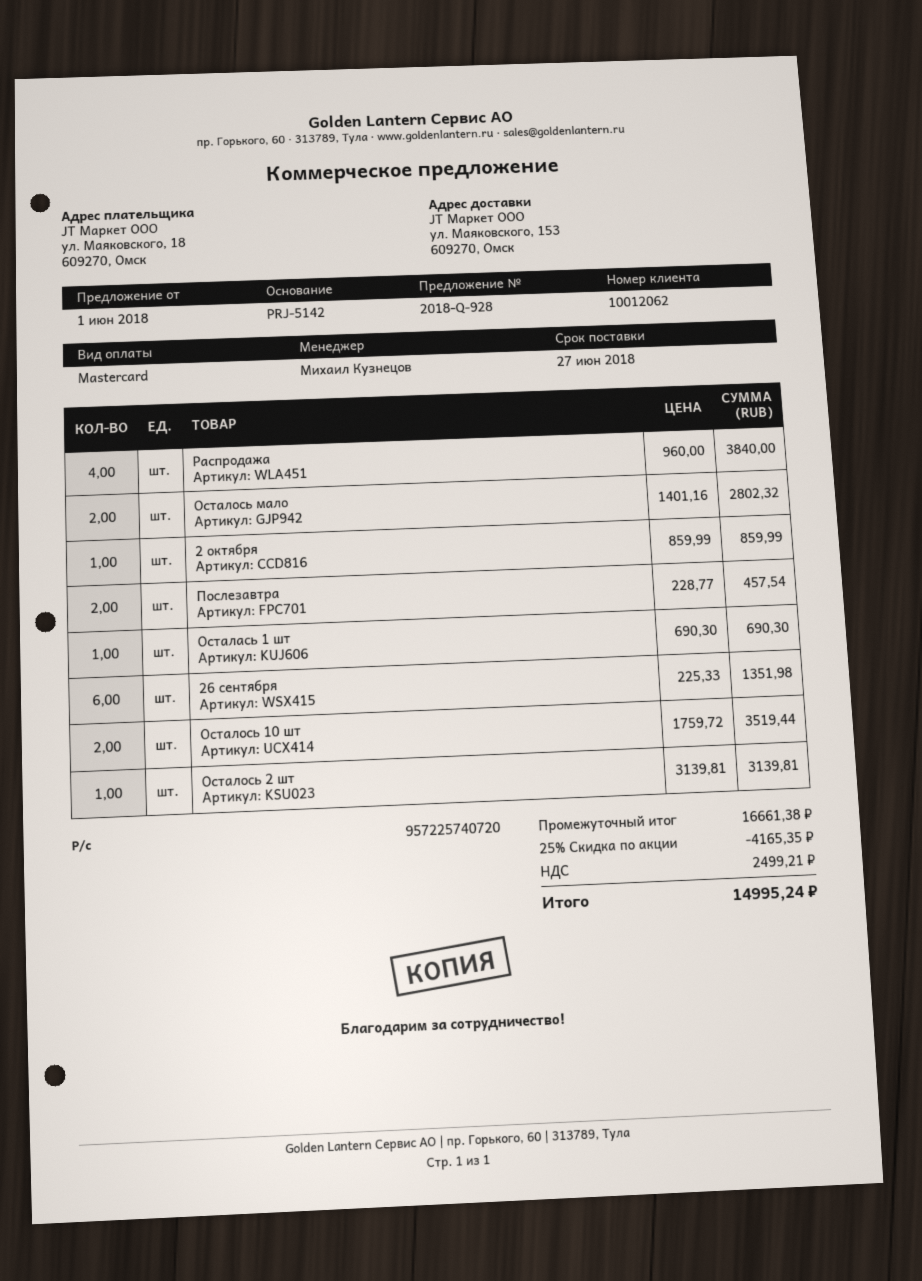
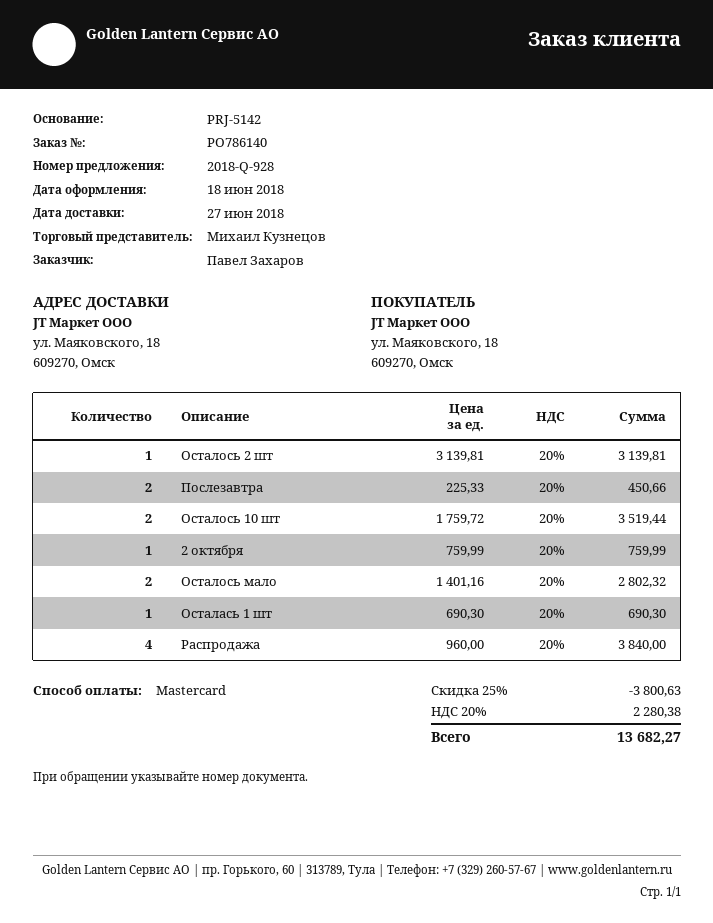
ship to: ул. Маяковского, 153, 609270, Омск -> ул. Маяковского, 18, 609270, Омск
2 октября: 1 x 859.99 = 859.99 -> 1 x 759.99 = 759.99
Послезавтра: 2 x 228.77 = 457.54 -> 2 x 225.33 = 450.66
26 сентября: 6 x 225.33 = 1351.98 -> none
discount: 25% = 4165.35 -> 25% = 3800.63
tax: 2499.21 -> 2280.38
total: 14995.24 -> 13682.27

